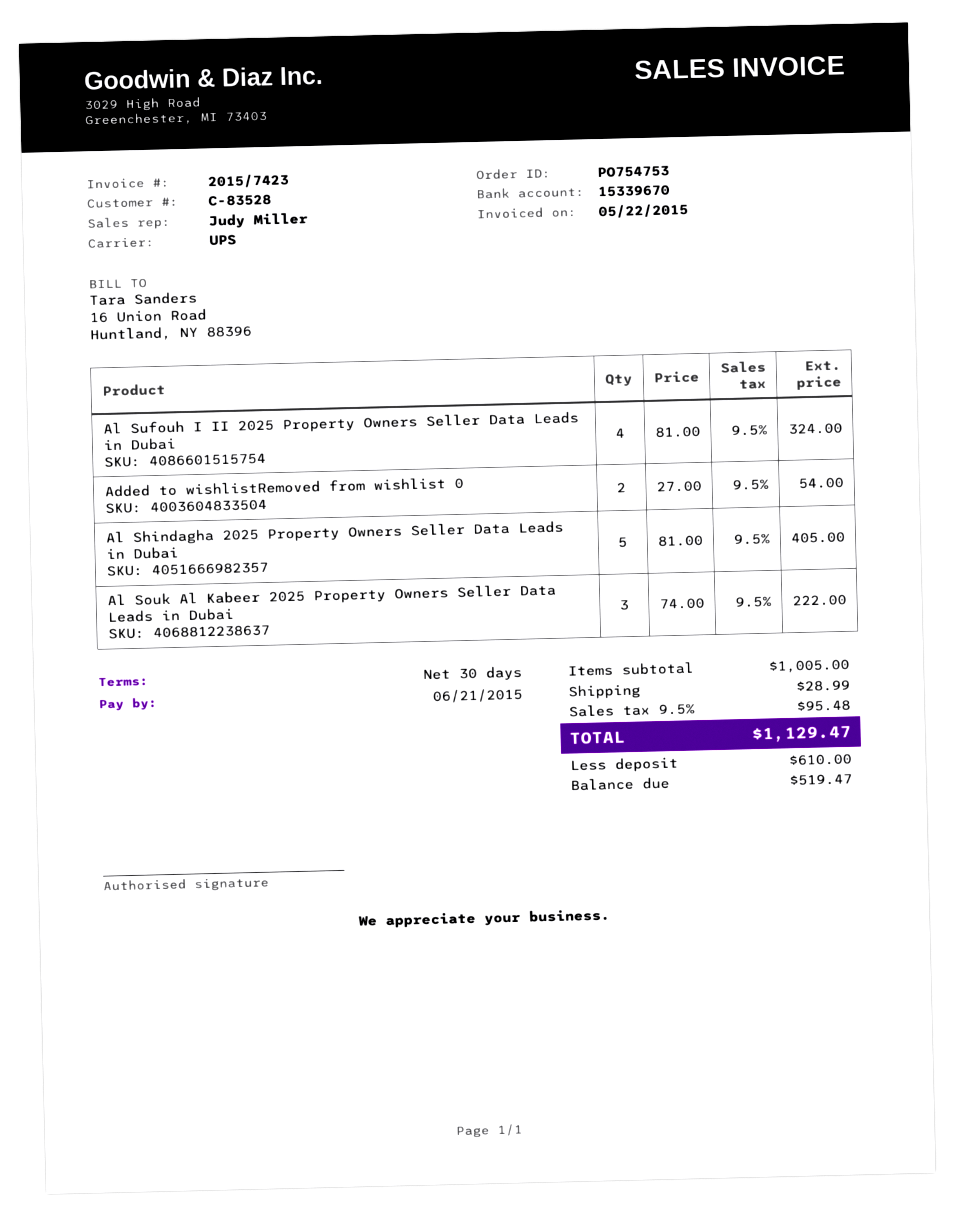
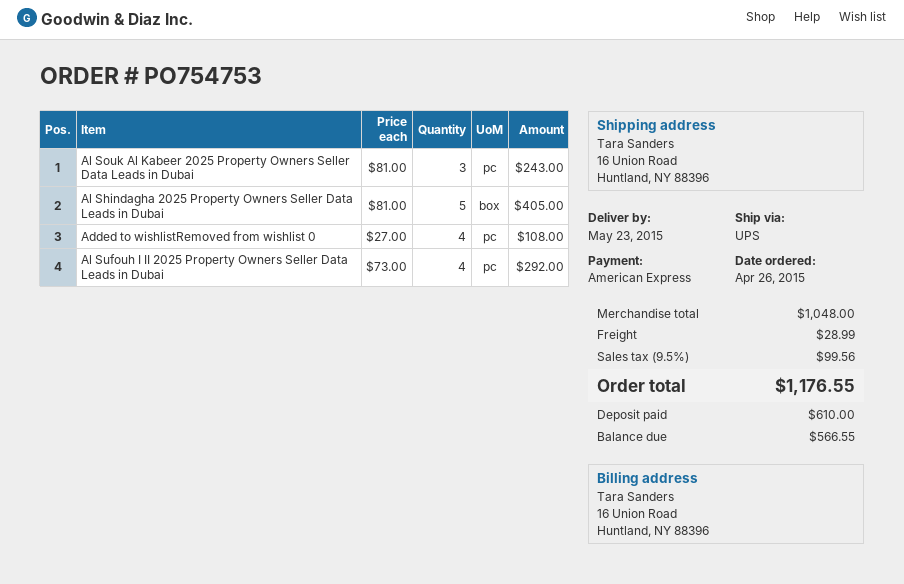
Al Sufouh I II 2025 Property Owners Seller Data Leads in Dubai: 4 x 81.00 = 324.00 -> 4 x 73.00 = 292.00
Added to wishlistRemoved from wishlist 0: 2 x 27.00 = 54.00 -> 4 x 27.00 = 108.00
Al Souk Al Kabeer 2025 Property Owners Seller Data Leads in Dubai: 3 x 74.00 = 222.00 -> 3 x 81.00 = 243.00
subtotal: 1005.00 -> 1048.00
tax: 9.5% = 95.48 -> 9.5% = 99.56
total: 1129.47 -> 1176.55
balance: 519.47 -> 566.55

